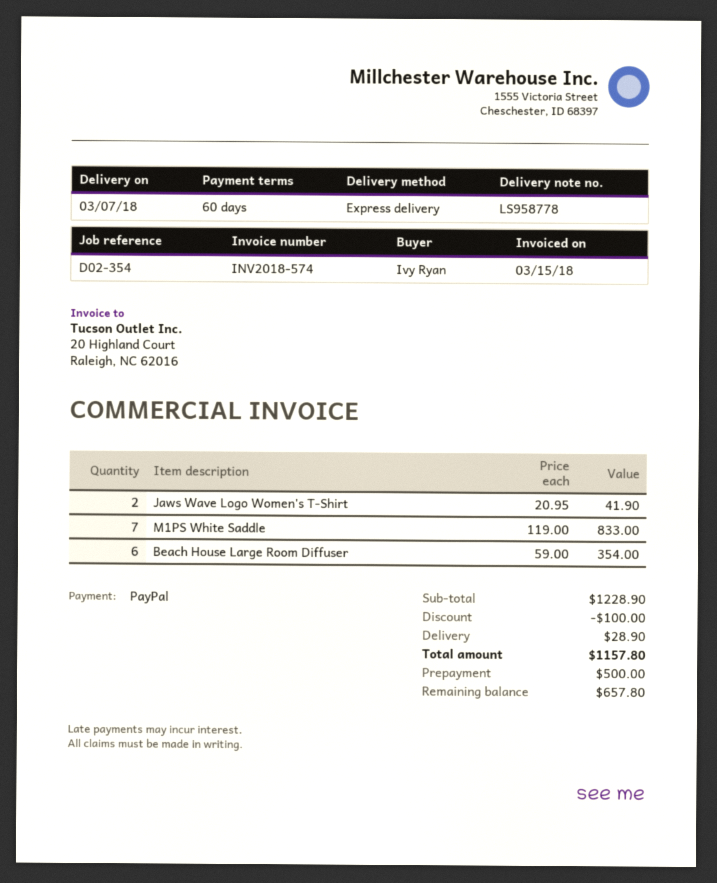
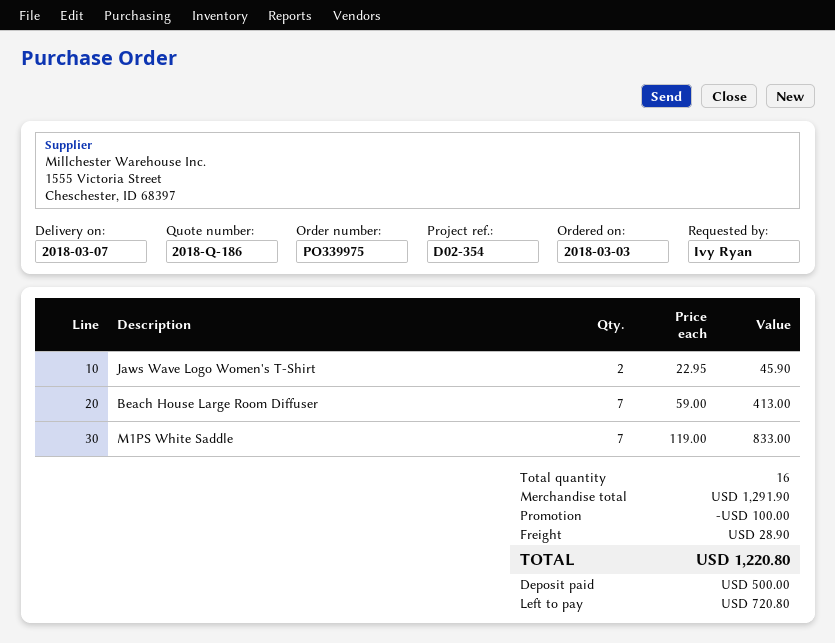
Jaws Wave Logo Women's T-Shirt: 2 x 20.95 = 41.90 -> 2 x 22.95 = 45.90
Beach House Large Room Diffuser: 6 x 59.00 = 354.00 -> 7 x 59.00 = 413.00
subtotal: 1228.90 -> 1291.90
total: 1157.80 -> 1220.80
balance: 657.80 -> 720.80

